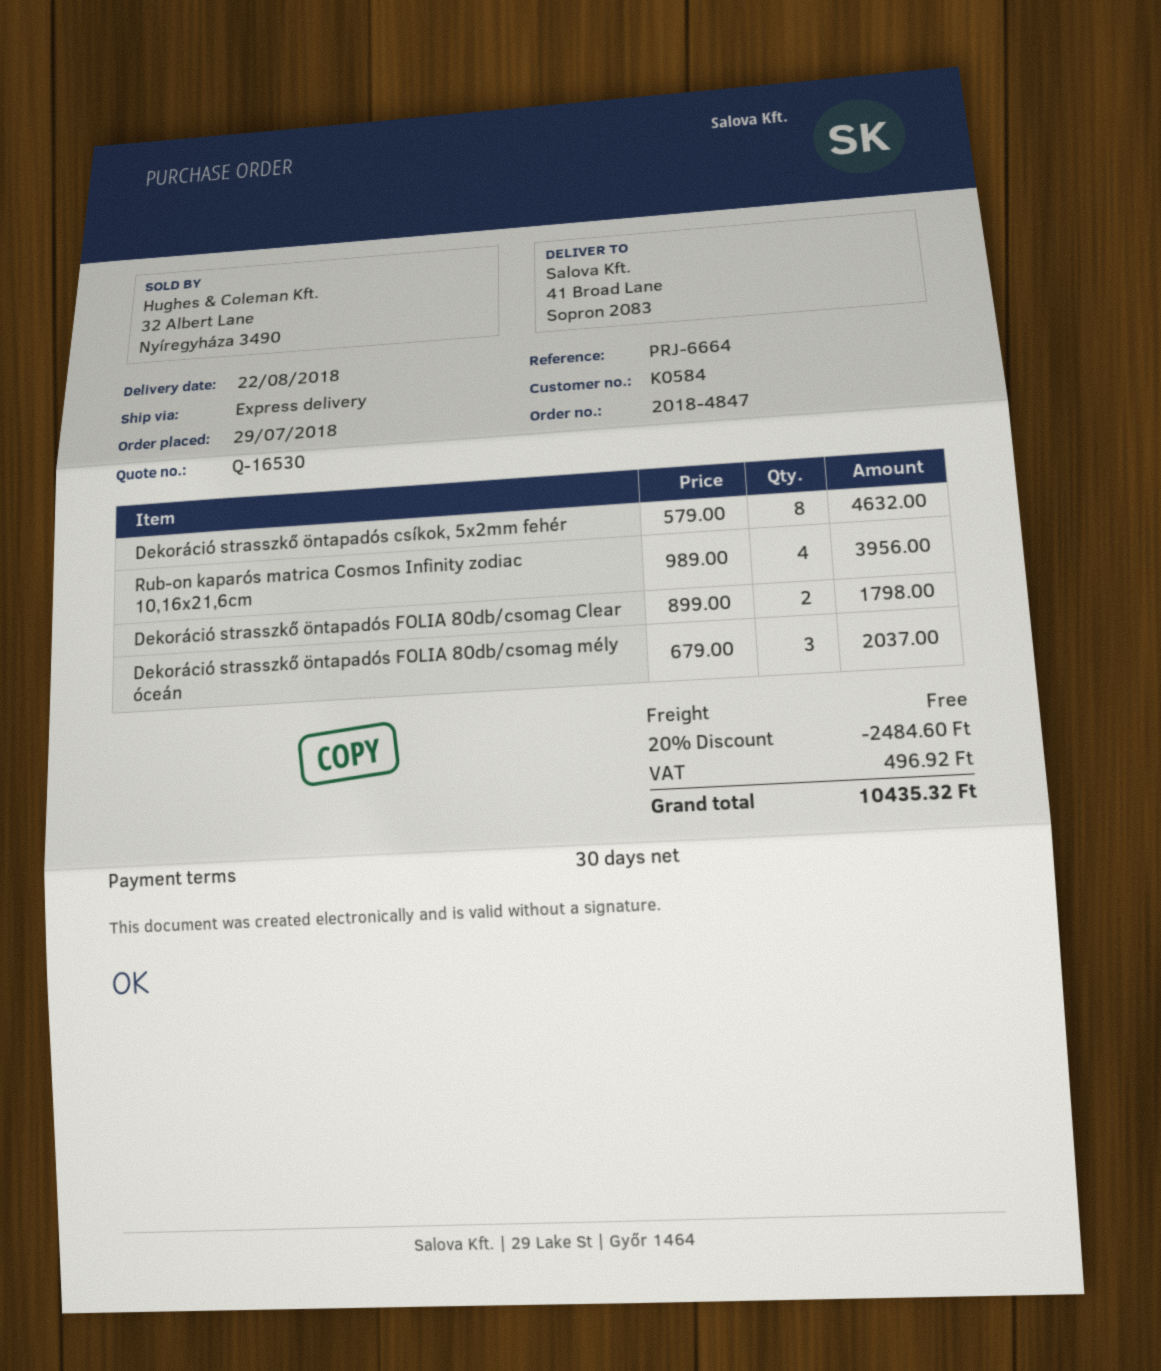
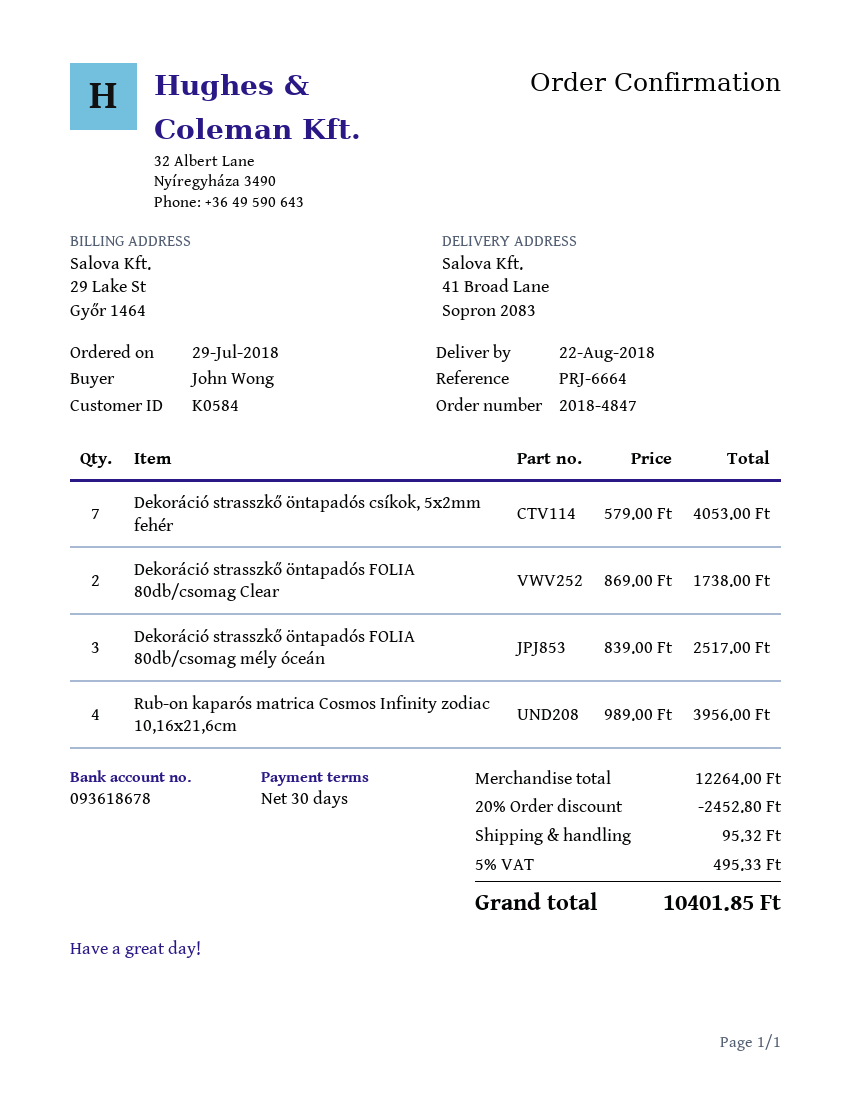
Dekoráció strasszkő öntapadós csíkok, 5x2mm fehér: 8 x 579.00 = 4632.00 -> 7 x 579.00 = 4053.00
Dekoráció strasszkő öntapadós FOLIA 80db/csomag Clear: 2 x 899.00 = 1798.00 -> 2 x 869.00 = 1738.00
Dekoráció strasszkő öntapadós FOLIA 80db/csomag mély óceán: 3 x 679.00 = 2037.00 -> 3 x 839.00 = 2517.00
discount: 20% = 2484.60 -> 20% = 2452.80
shipping: 0.00 -> 95.32
tax: 496.92 -> 495.33
total: 10435.32 -> 10401.85

